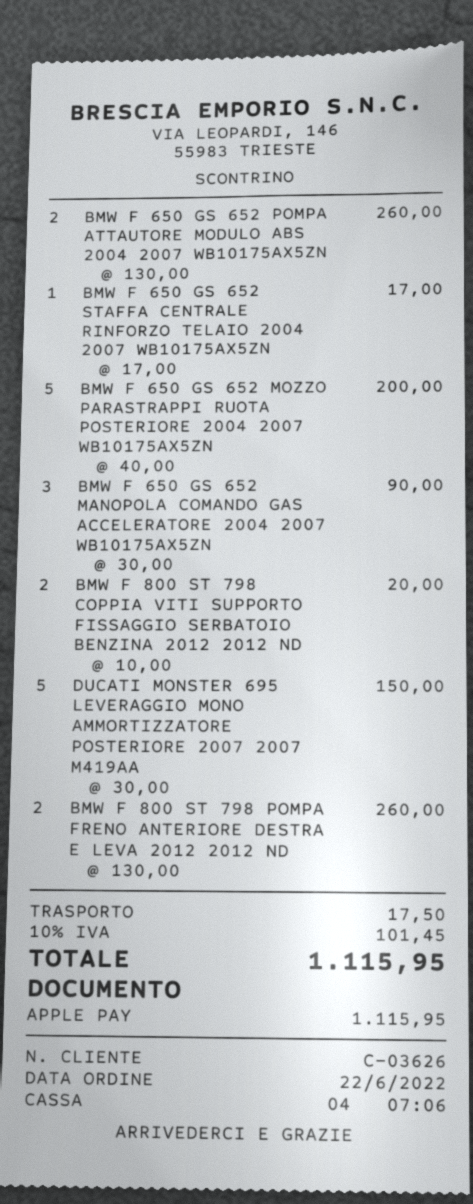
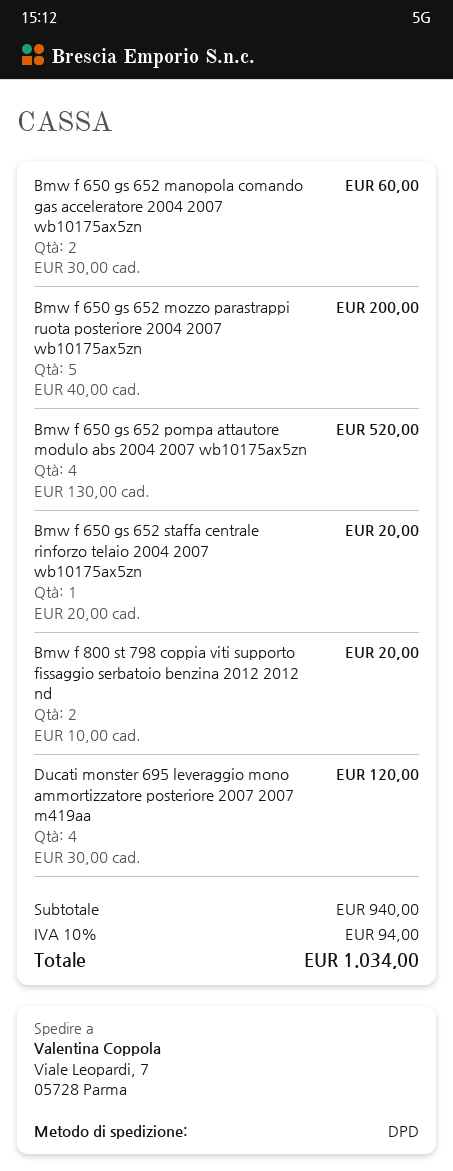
BMW F 650 GS 652 POMPA ATTAUTORE MODULO ABS 2004 2007 WB10175AX5ZN: 2 x 130.00 = 260.00 -> 4 x 130.00 = 520.00
BMW F 650 GS 652 STAFFA CENTRALE RINFORZO TELAIO 2004 2007 WB10175AX5ZN: 1 x 17.00 = 17.00 -> 1 x 20.00 = 20.00
BMW F 650 GS 652 MANOPOLA COMANDO GAS ACCELERATORE 2004 2007 WB10175AX5ZN: 3 x 30.00 = 90.00 -> 2 x 30.00 = 60.00
DUCATI MONSTER 695 LEVERAGGIO MONO AMMORTIZZATORE POSTERIORE 2007 2007 M419AA: 5 x 30.00 = 150.00 -> 4 x 30.00 = 120.00
BMW F 800 ST 798 POMPA FRENO ANTERIORE DESTRA E LEVA 2012 2012 ND: 2 x 130.00 = 260.00 -> none
shipping: 17.50 -> none
tax: 10% = 101.45 -> 10% = 94.00
total: 1115.95 -> 1034.00

